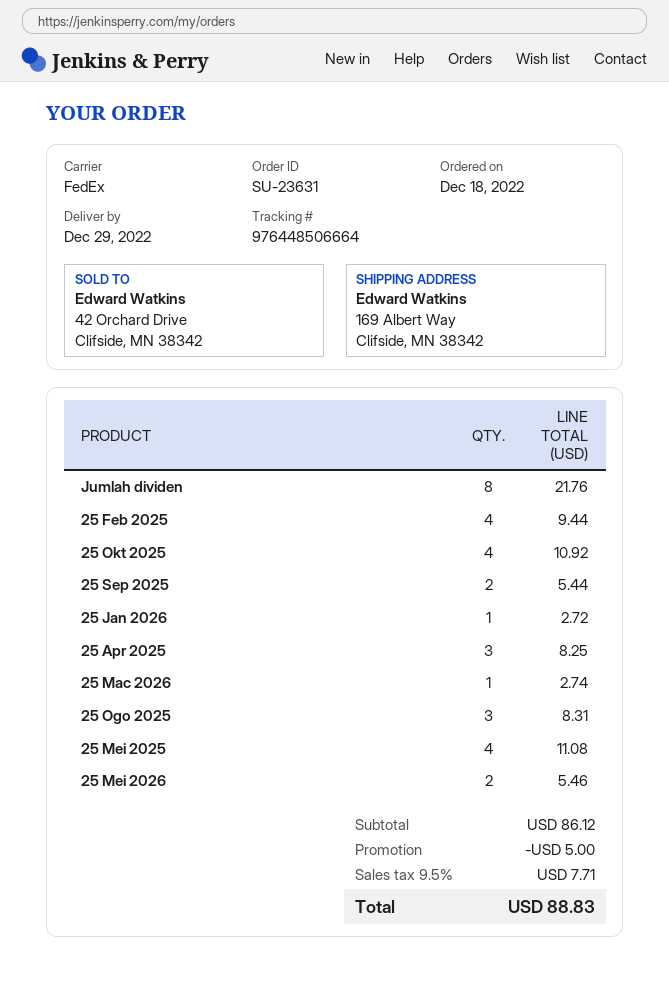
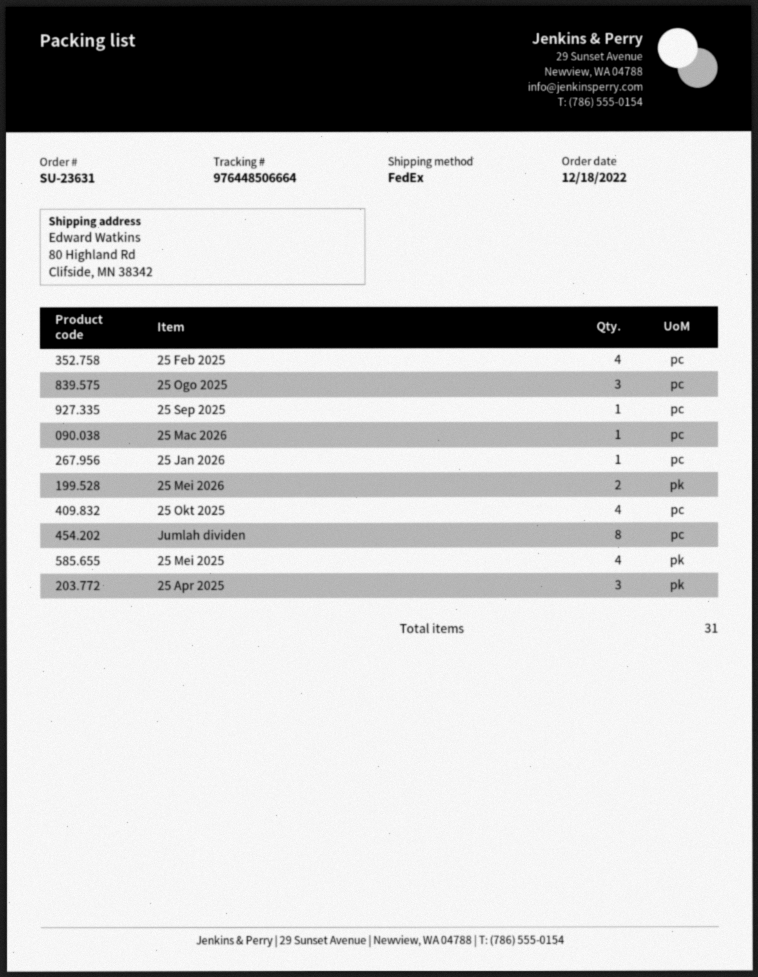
ship to: 169 Albert Way, Clifside, MN 38342 -> 80 Highland Rd, Clifside, MN 38342
25 Sep 2025: 2 -> 1

